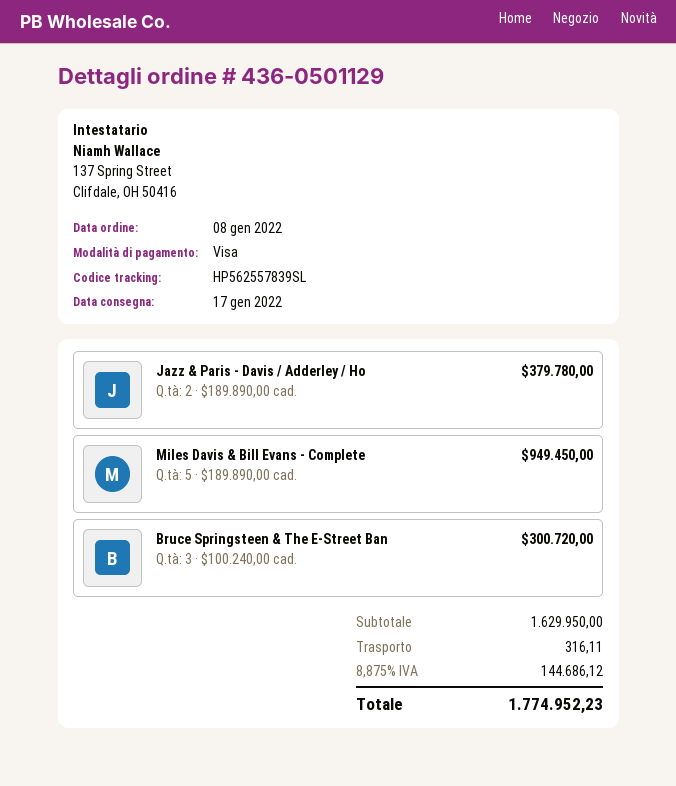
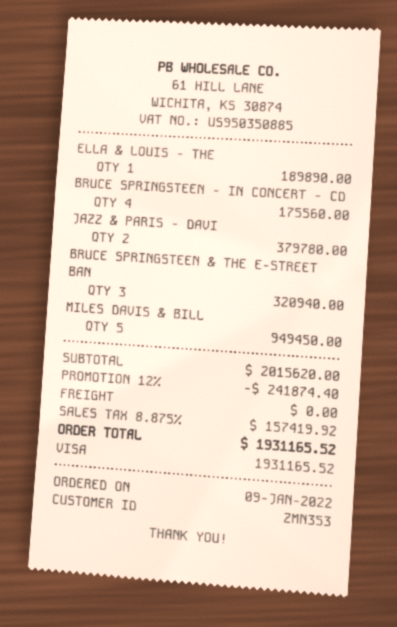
order date: 2022-01-08 -> 2022-01-09
Bruce Springsteen & The E-Street Ban: 3 for 300720.00 -> 3 for 320940.00
ELLA & LOUIS - THE: none -> 1 for 189890.00
BRUCE SPRINGSTEEN - IN CONCERT - CD: none -> 4 for 175560.00
subtotal: 1629950.00 -> 2015620.00
discount: none -> 12% = 241874.40
shipping: 316.11 -> 0.00
tax: 8.875% = 144686.12 -> 8.875% = 157419.92
total: 1774952.23 -> 1931165.52

